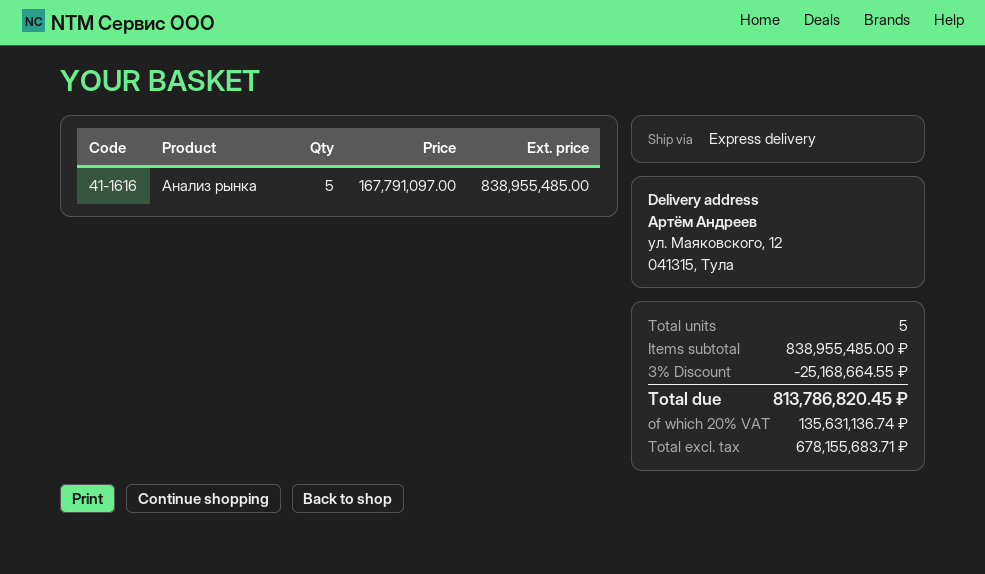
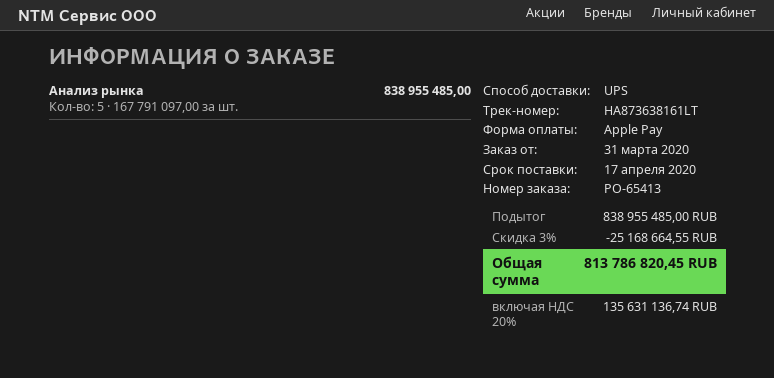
shipping method: express -> UPS

